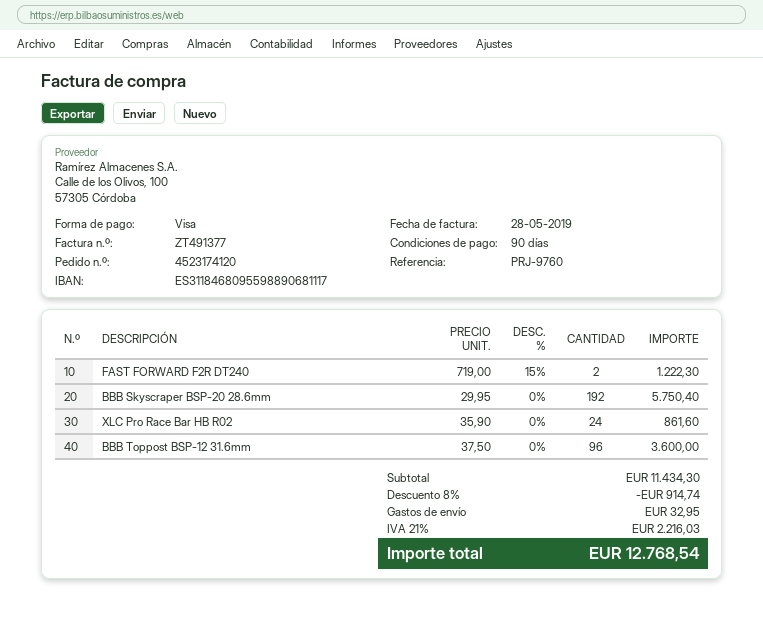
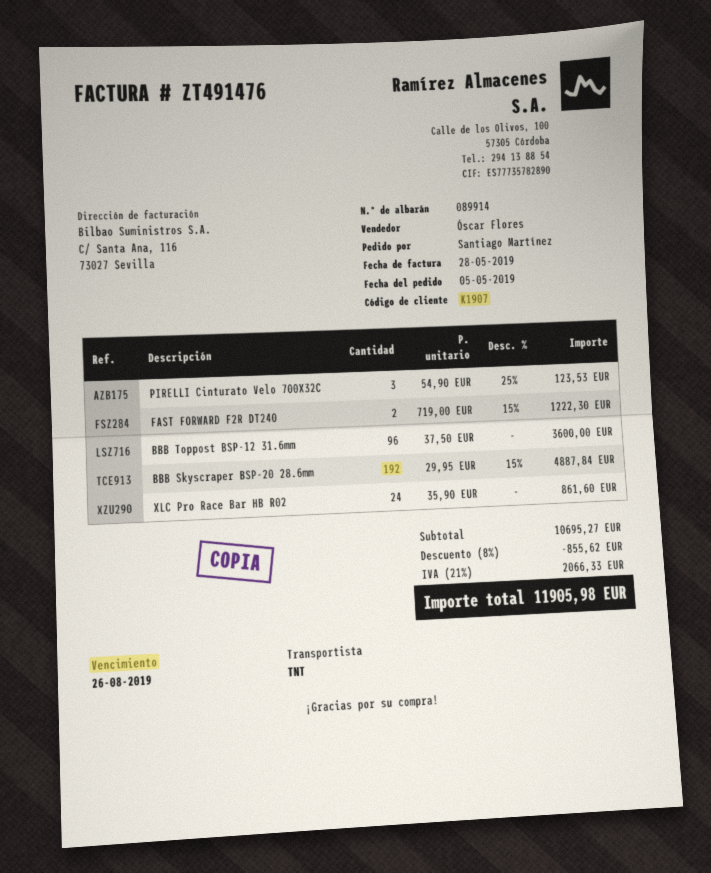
invoice number: ZT491377 -> ZT491476
BBB Skyscraper BSP-20 28.6mm: 192 x 29.95 = 5750.40 -> 192 x 29.95 - 15% = 4887.84
PIRELLI Cinturato Velo 700X32C: none -> 3 x 54.90 - 25% = 123.53
subtotal: 11434.30 -> 10695.27
discount: 8% = 914.74 -> 8% = 855.62
shipping: 32.95 -> none
tax: 21% = 2216.03 -> 21% = 2066.33
total: 12768.54 -> 11905.98

